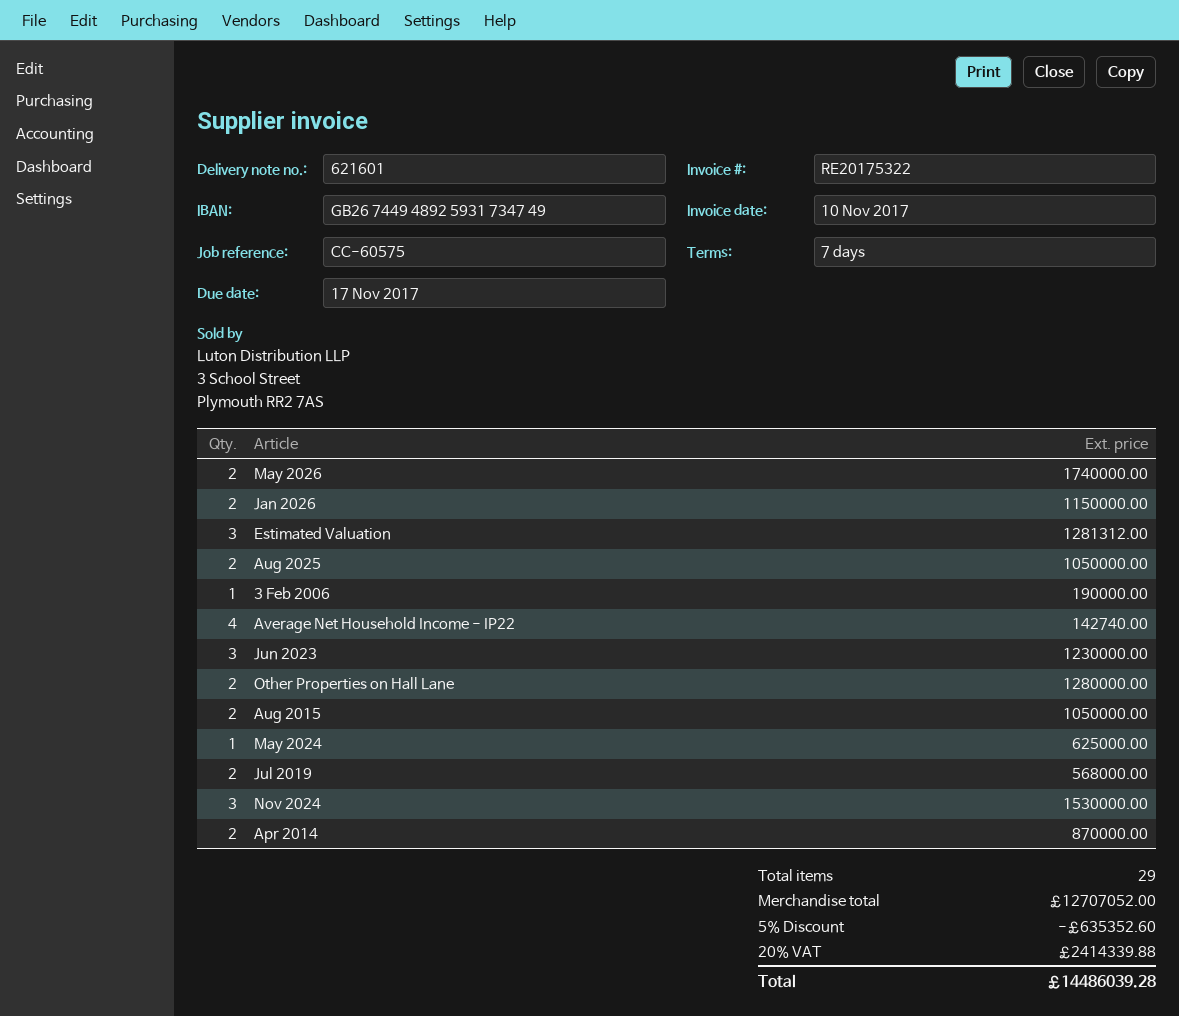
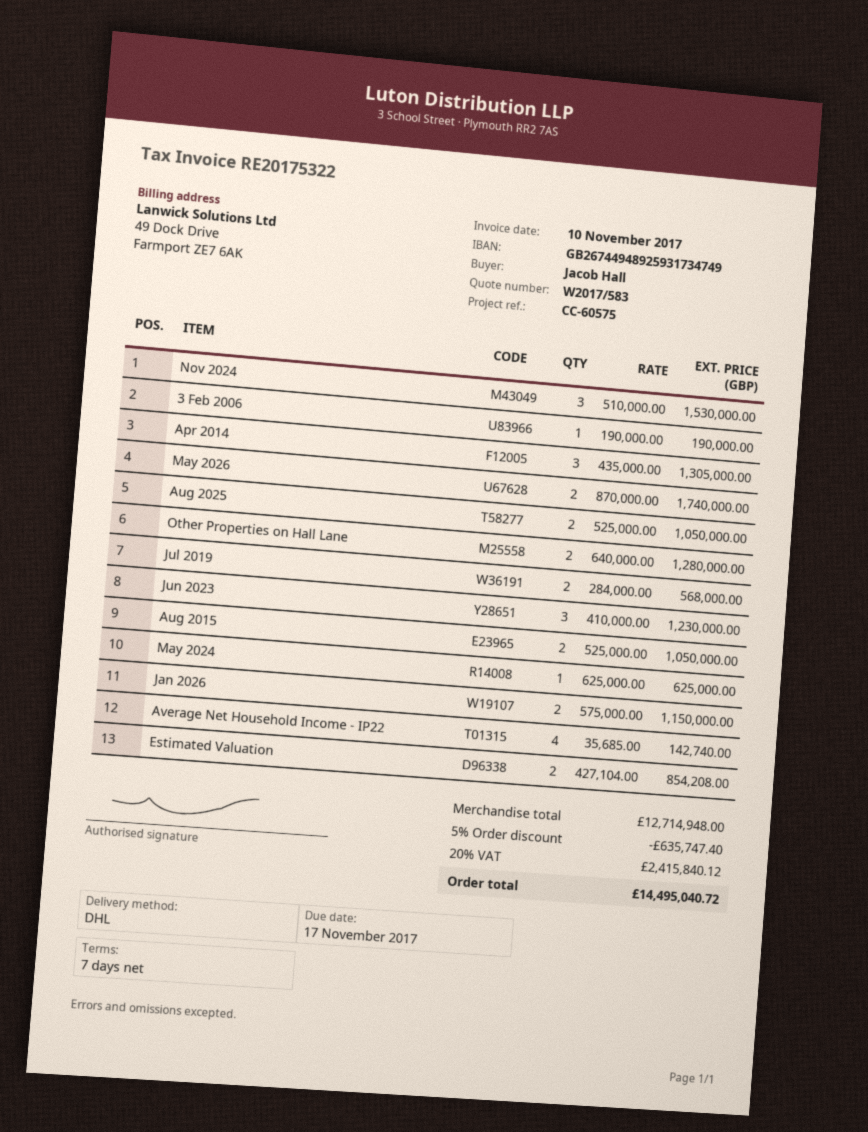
Estimated Valuation: 3 for 1281312.00 -> 2 for 854208.00
Apr 2014: 2 for 870000.00 -> 3 for 1305000.00
subtotal: 12707052.00 -> 12714948.00
discount: 5% = 635352.60 -> 5% = 635747.40
tax: 20% = 2414339.88 -> 20% = 2415840.12
total: 14486039.28 -> 14495040.72

